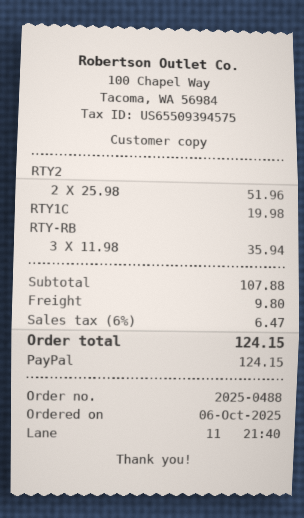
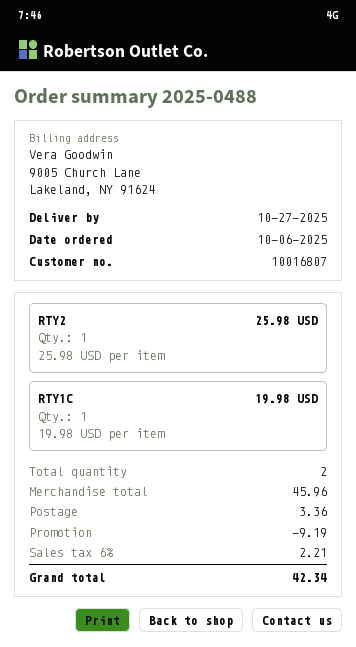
RTY2: 2 x 25.98 = 51.96 -> 1 x 25.98 = 25.98
RTY-RB: 3 x 11.98 = 35.94 -> none
subtotal: 107.88 -> 45.96
discount: none -> 9.19
shipping: 9.80 -> 3.36
tax: 6% = 6.47 -> 6% = 2.21
total: 124.15 -> 42.34

